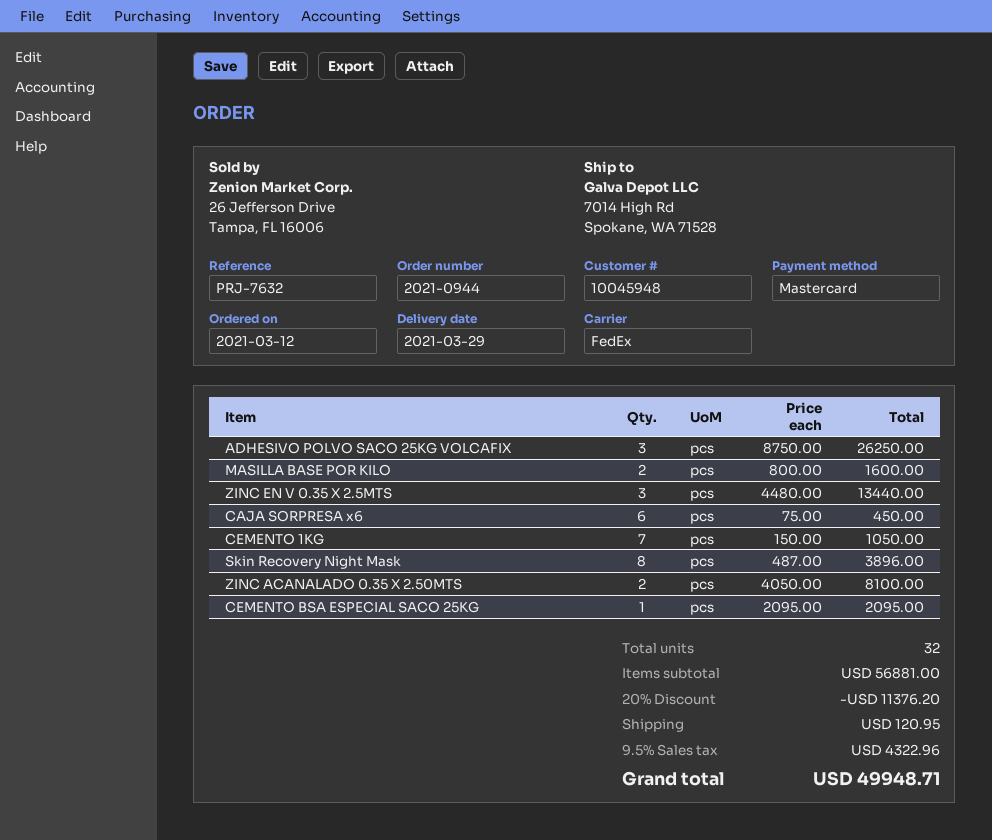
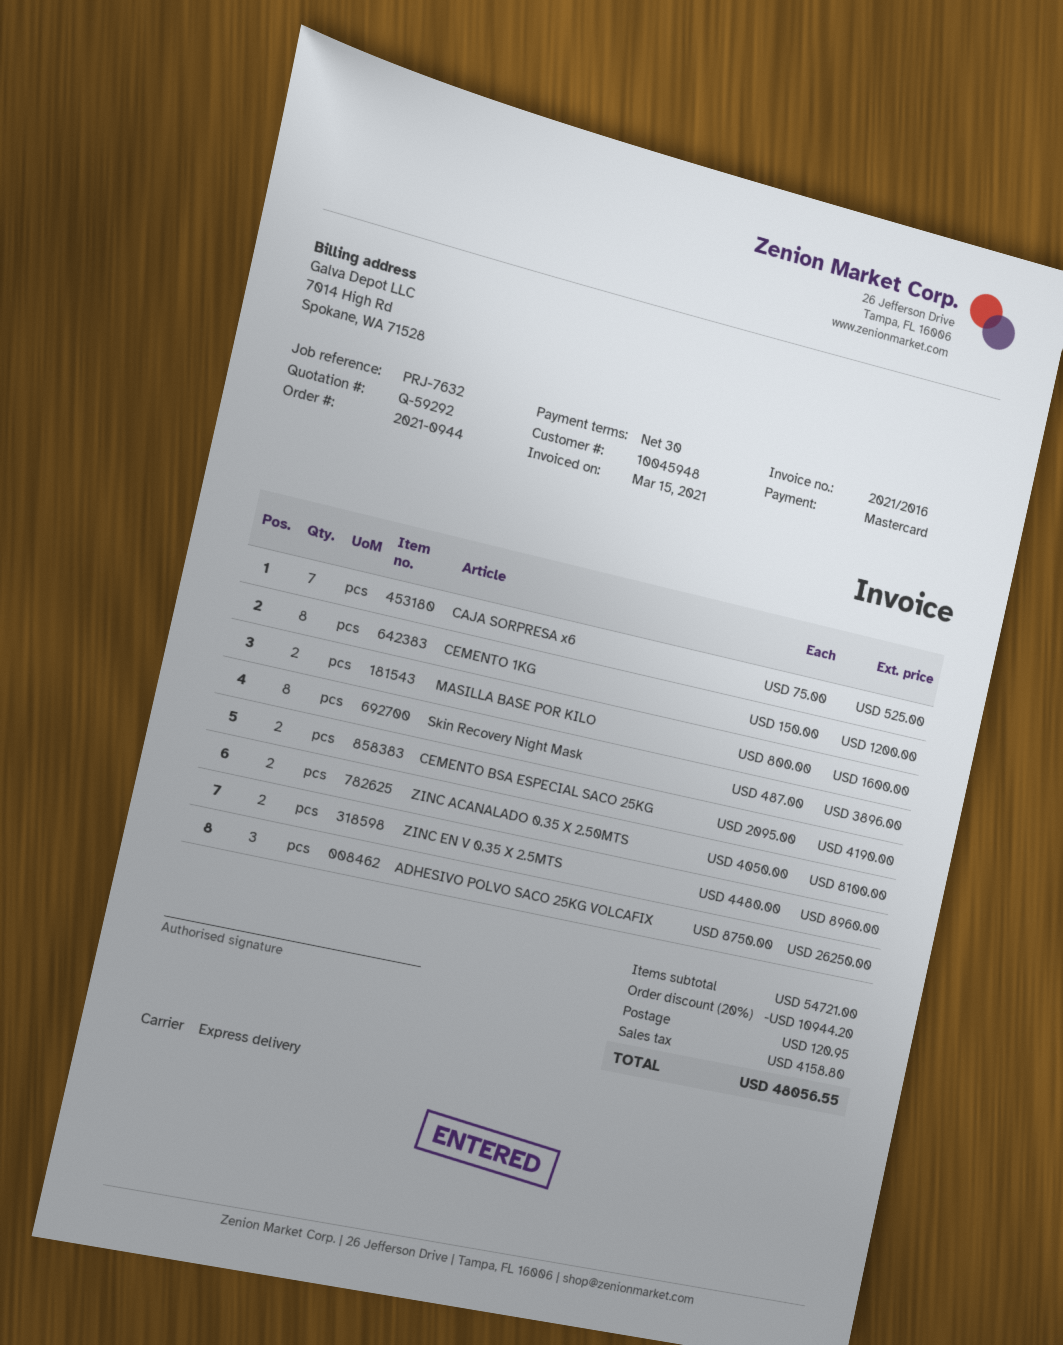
shipping method: FedEx -> express
ZINC EN V 0.35 X 2.5MTS: 3 x 4480.00 = 13440.00 -> 2 x 4480.00 = 8960.00
CAJA SORPRESA x6: 6 x 75.00 = 450.00 -> 7 x 75.00 = 525.00
CEMENTO 1KG: 7 x 150.00 = 1050.00 -> 8 x 150.00 = 1200.00
CEMENTO BSA ESPECIAL SACO 25KG: 1 x 2095.00 = 2095.00 -> 2 x 2095.00 = 4190.00
subtotal: 56881.00 -> 54721.00
discount: 20% = 11376.20 -> 20% = 10944.20
tax: 4322.96 -> 4158.80
total: 49948.71 -> 48056.55

